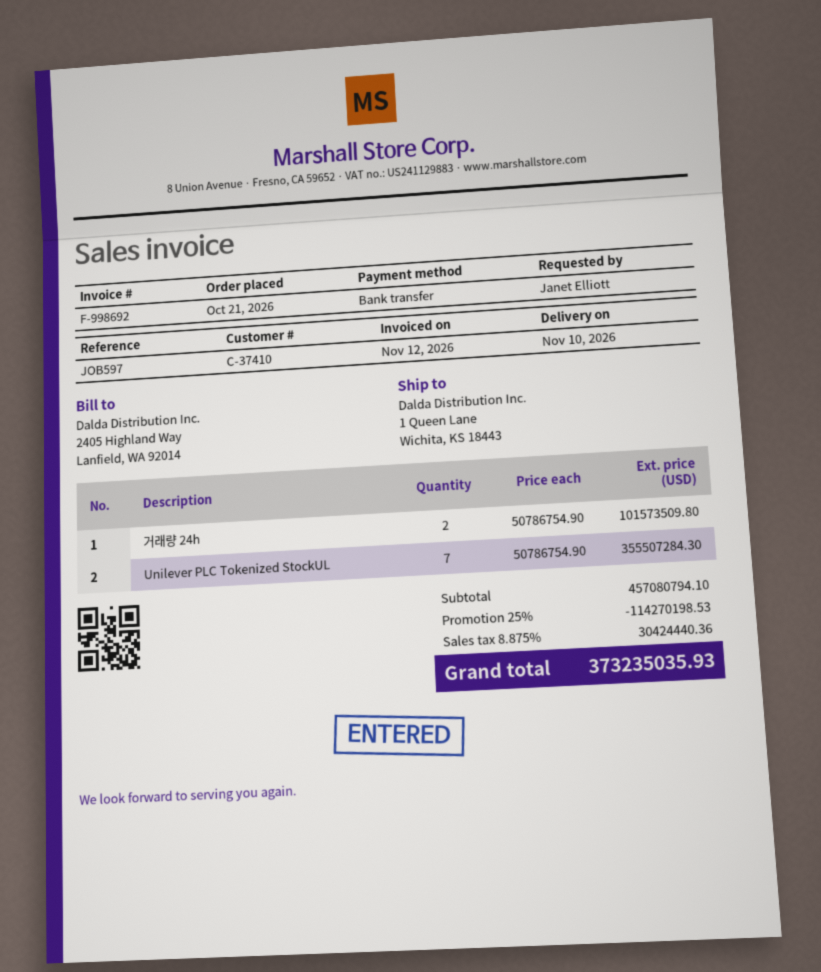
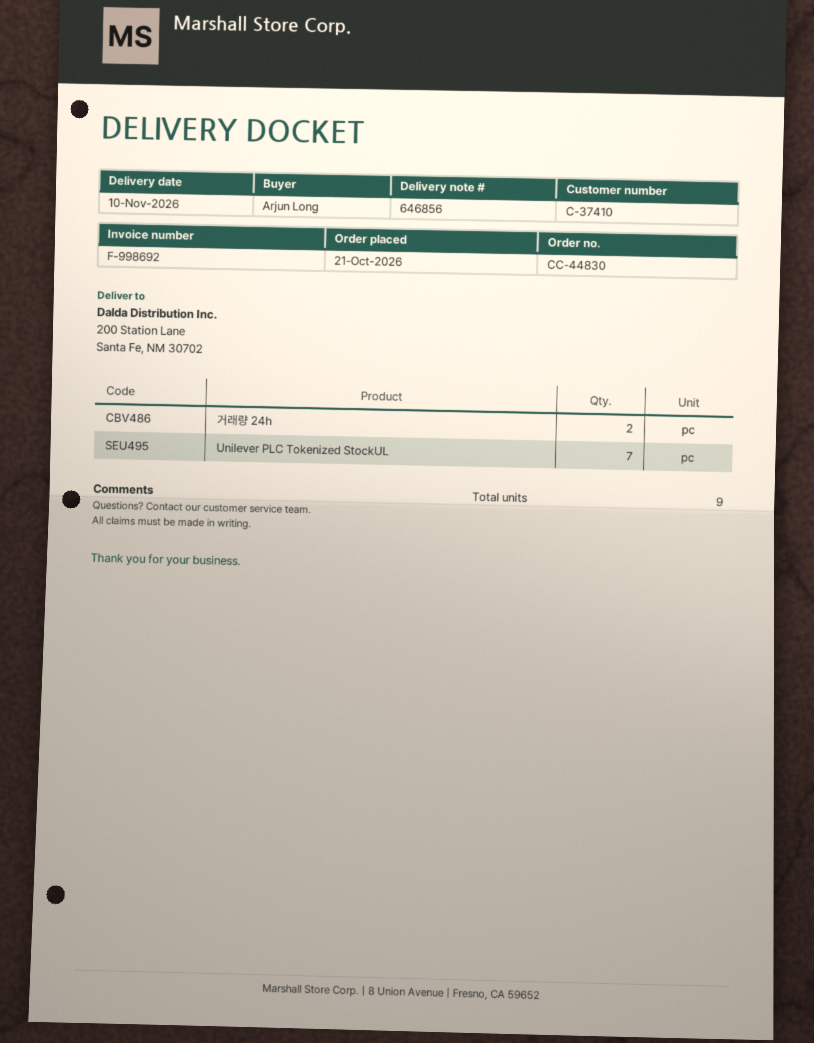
ordered by: Janet Elliott -> Arjun Long
ship to: 1 Queen Lane, Wichita, KS 18443 -> 200 Station Lane, Santa Fe, NM 30702

